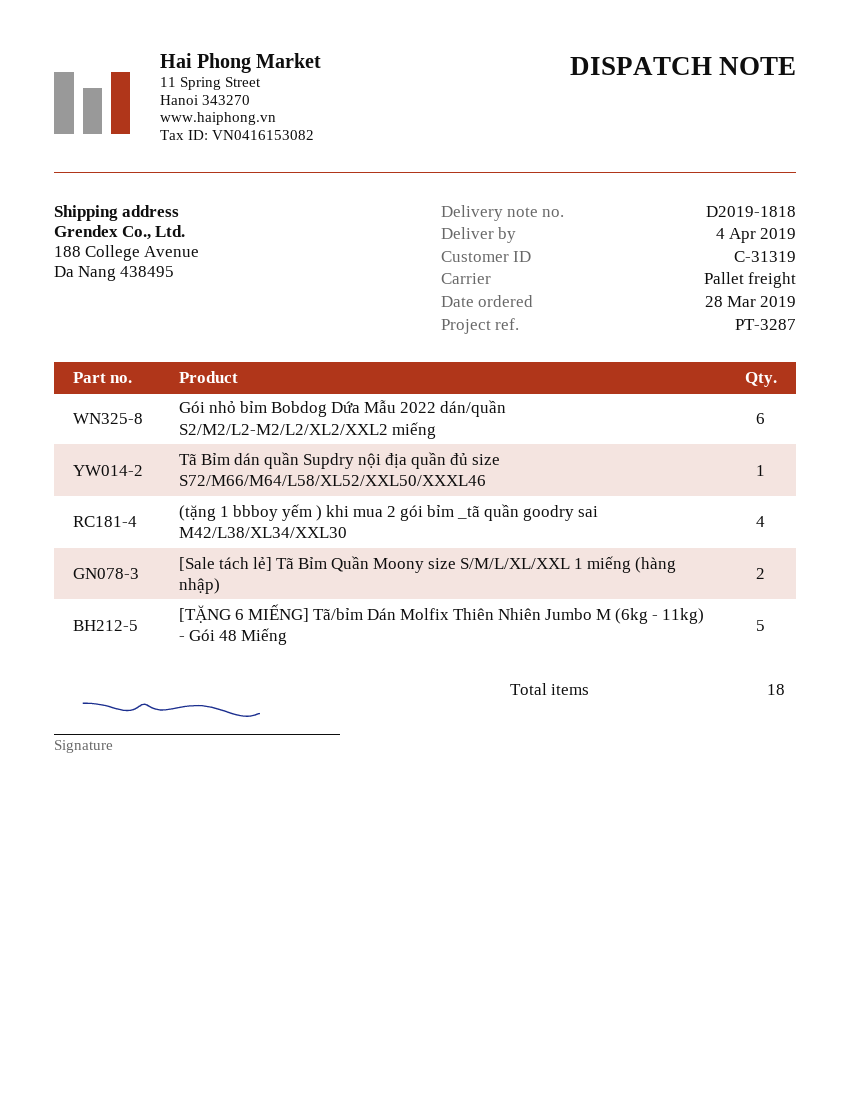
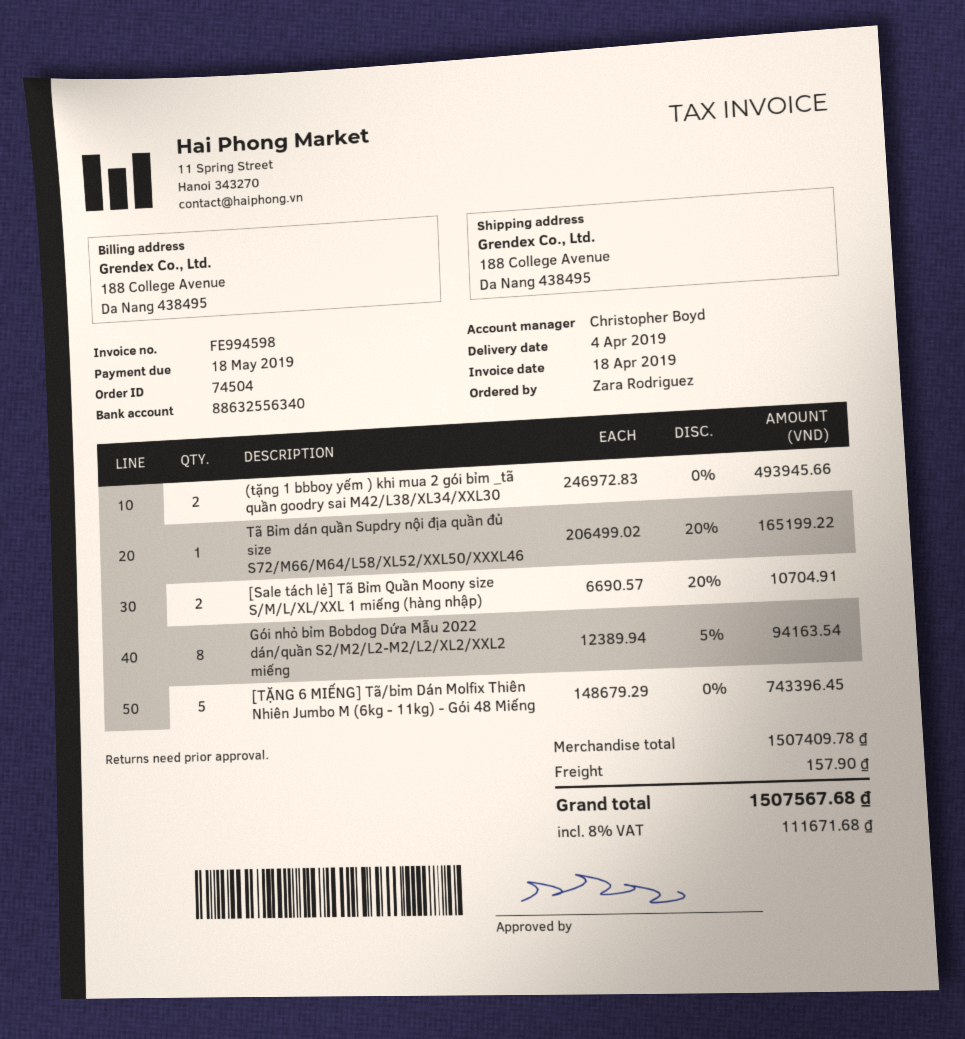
Gói nhỏ bỉm Bobdog Dứa Mẫu 2022 dán/quần S2/M2/L2-M2/L2/XL2/XXL2 miếng: 6 -> 8
(tặng 1 bbboy yếm ) khi mua 2 gói bỉm _tã quần goodry sai M42/L38/XL34/XXL30: 4 -> 2

